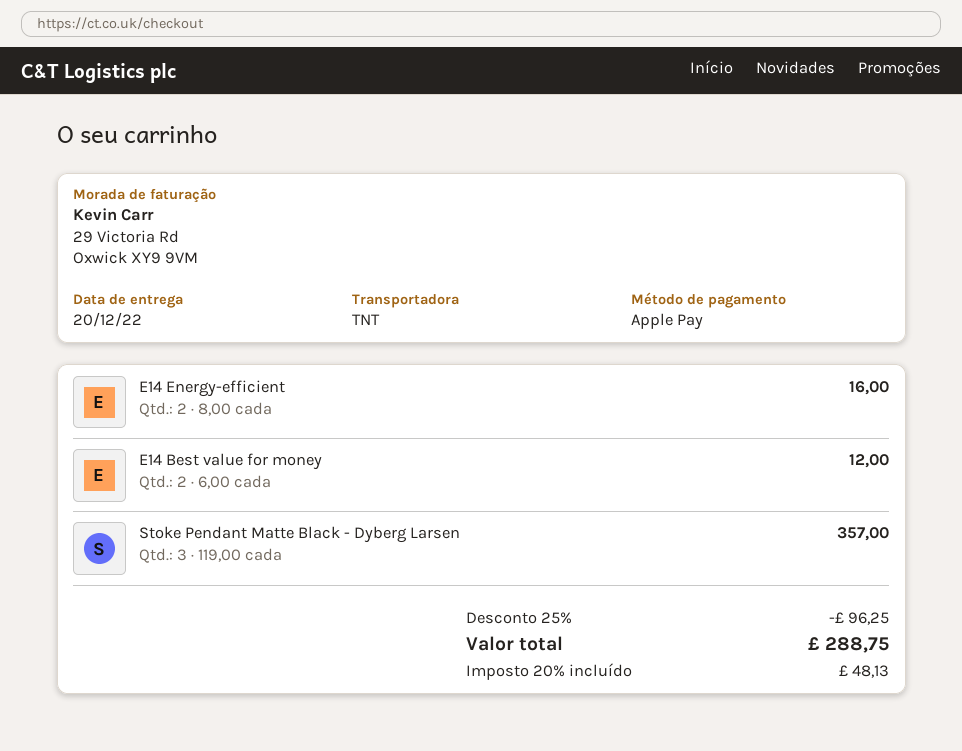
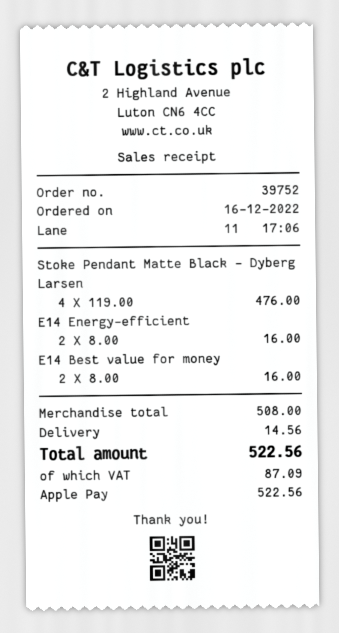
E14 Best value for money: 2 x 6.00 = 12.00 -> 2 x 8.00 = 16.00
Stoke Pendant Matte Black - Dyberg Larsen: 3 x 119.00 = 357.00 -> 4 x 119.00 = 476.00
discount: 25% = 96.25 -> none
shipping: none -> 14.56
tax: 48.13 -> 87.09
total: 288.75 -> 522.56

